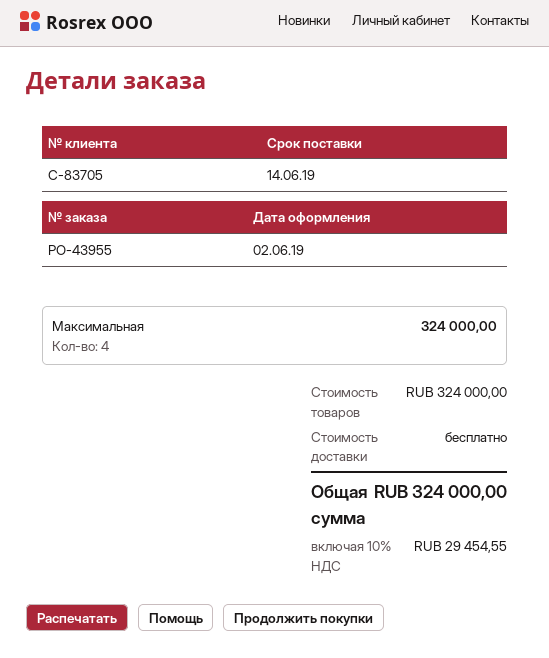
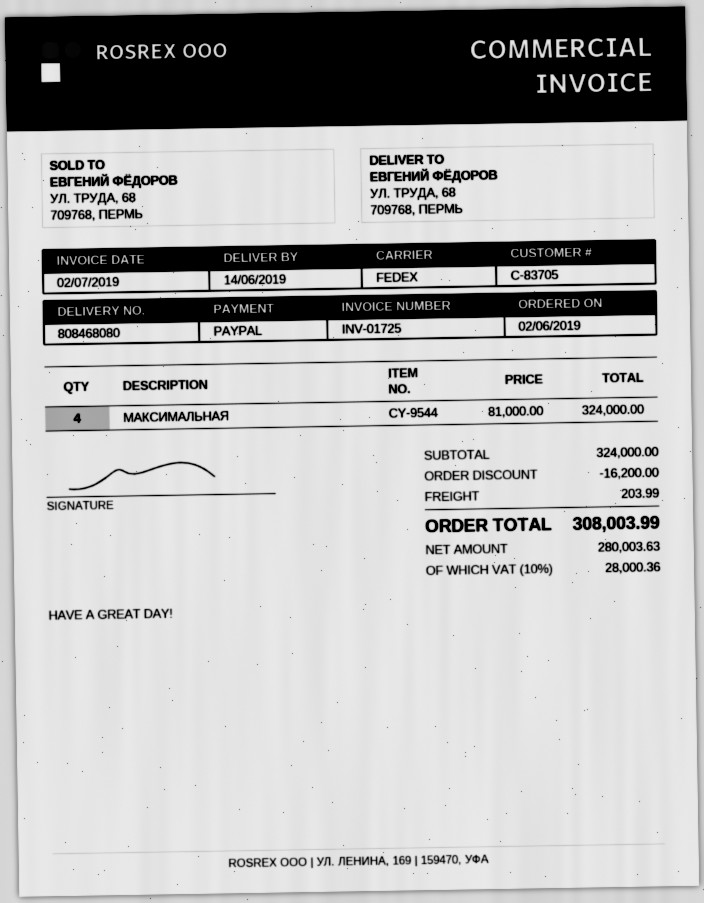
discount: none -> 16200.00
shipping: 0.00 -> 203.99
tax: 10% = 29454.55 -> 10% = 28000.36
total: 324000.00 -> 308003.99

